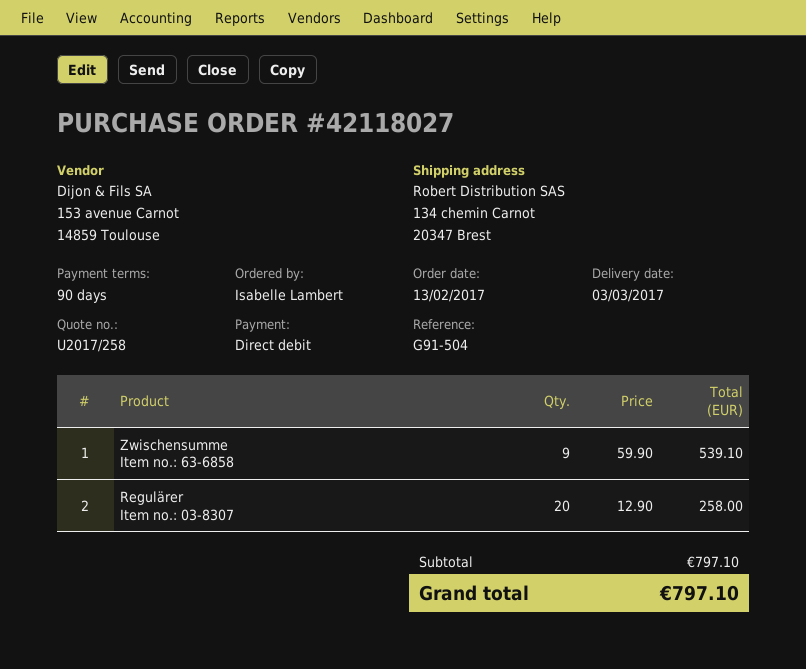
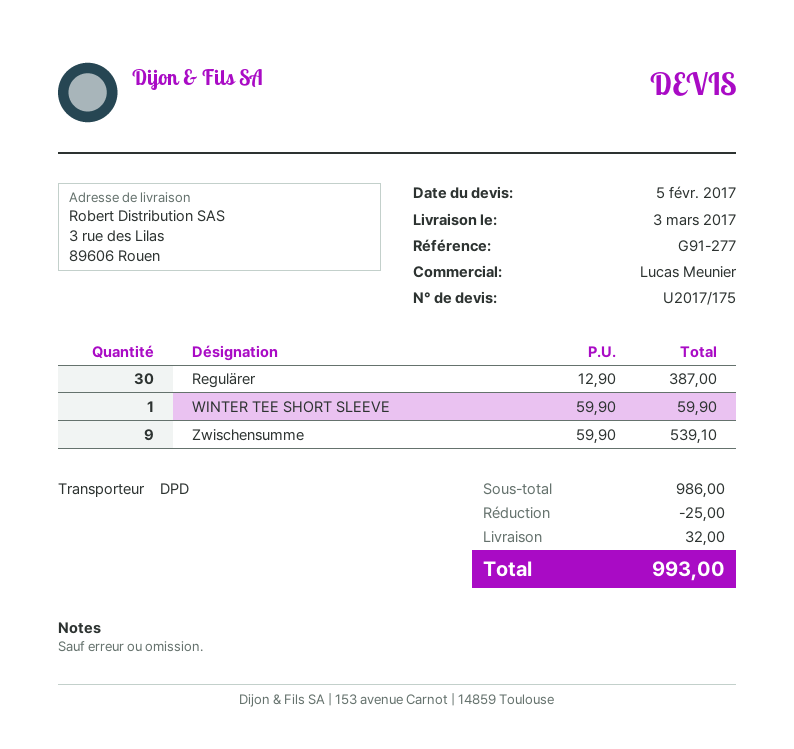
quote number: U2017/258 -> U2017/175
reference: G91-504 -> G91-277
ship to: 134 chemin Carnot, 20347 Brest -> 3 rue des Lilas, 89606 Rouen
Regulärer: 20 x 12.90 = 258.00 -> 30 x 12.90 = 387.00
WINTER TEE SHORT SLEEVE: none -> 1 x 59.90 = 59.90
subtotal: 797.10 -> 986.00
discount: none -> 25.00
shipping: none -> 32.00
total: 797.10 -> 993.00

